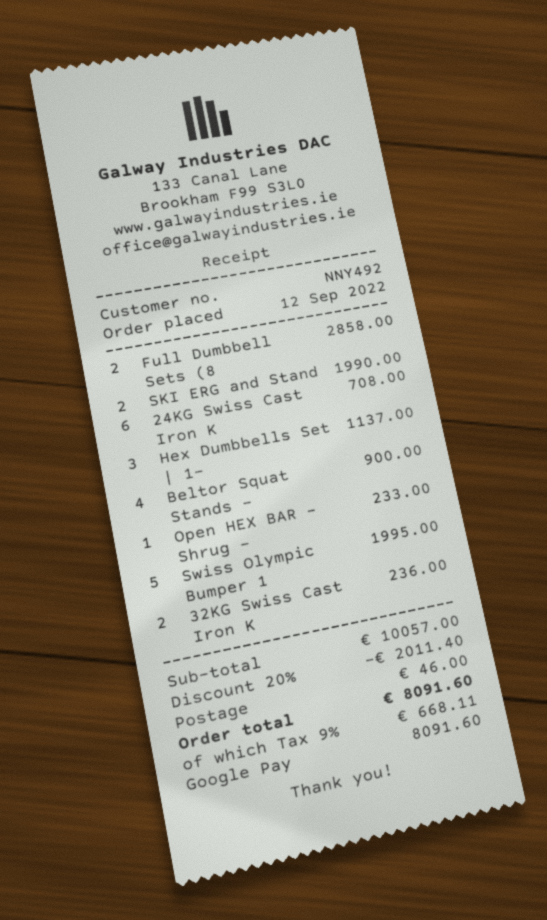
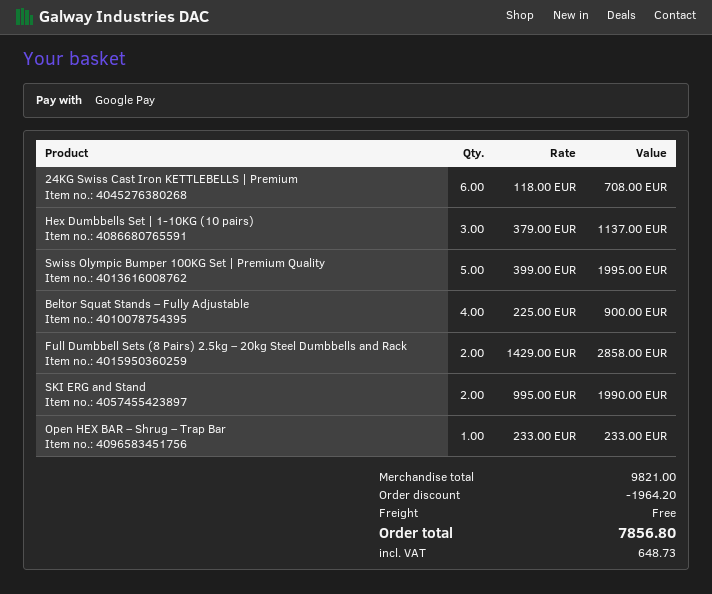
32KG Swiss Cast Iron K: 2 for 236.00 -> none
subtotal: 10057.00 -> 9821.00
discount: 2011.40 -> 1964.20
shipping: 46.00 -> 0.00
tax: 668.11 -> 648.73
total: 8091.60 -> 7856.80

